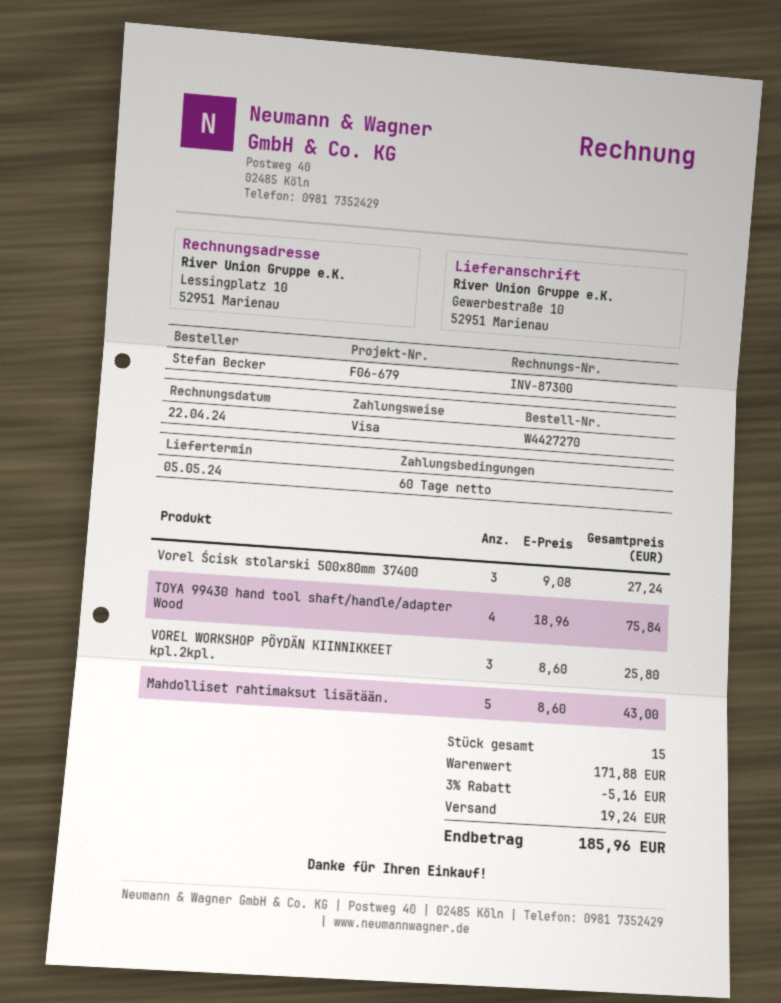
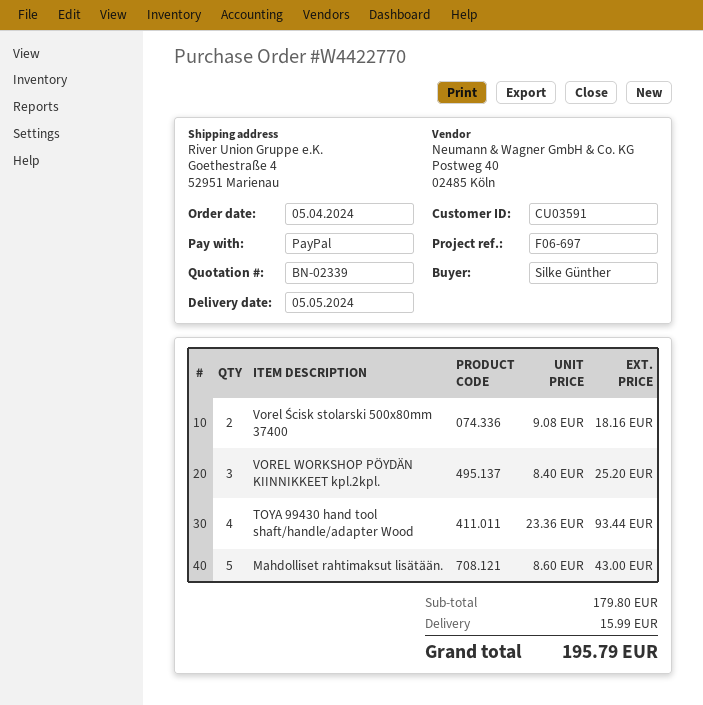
order number: W4427270 -> W4422770
reference: F06-679 -> F06-697
ordered by: Stefan Becker -> Silke Günther
payment method: Visa -> PayPal
ship to: Gewerbestraße 10, 52951 Marienau -> Goethestraße 4, 52951 Marienau
Vorel Ścisk stolarski 500x80mm 37400: 3 x 9.08 = 27.24 -> 2 x 9.08 = 18.16
TOYA 99430 hand tool shaft/handle/adapter Wood: 4 x 18.96 = 75.84 -> 4 x 23.36 = 93.44
VOREL WORKSHOP PÖYDÄN KIINNIKKEET kpl.2kpl.: 3 x 8.60 = 25.80 -> 3 x 8.40 = 25.20
subtotal: 171.88 -> 179.80
discount: 3% = 5.16 -> none
shipping: 19.24 -> 15.99
total: 185.96 -> 195.79

